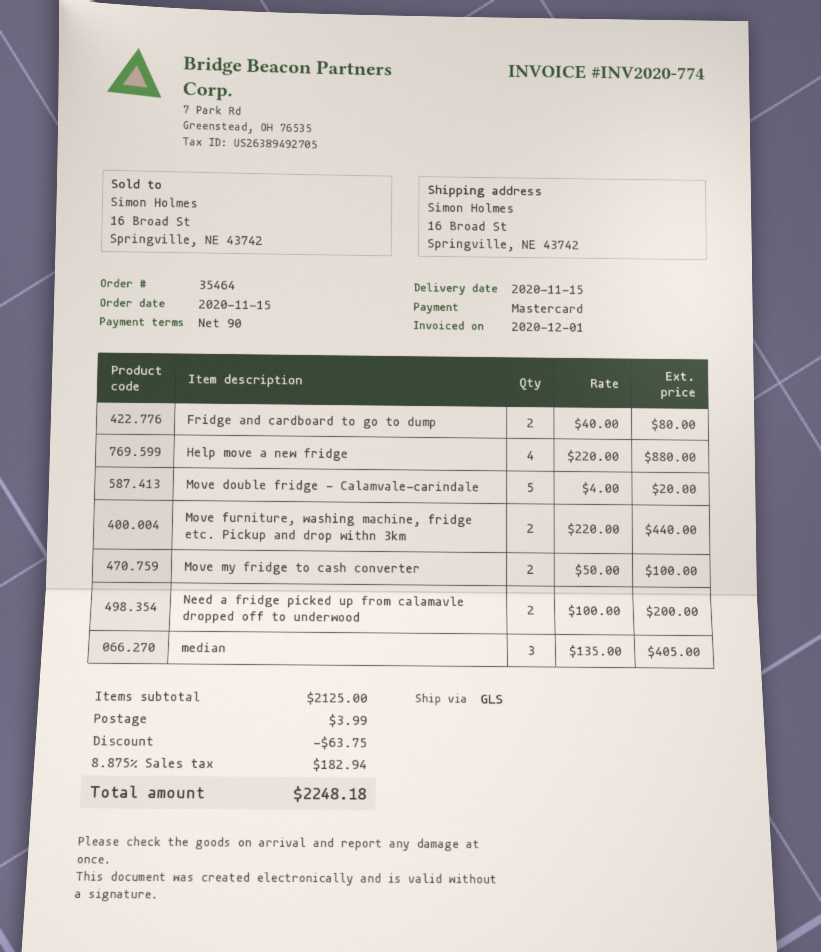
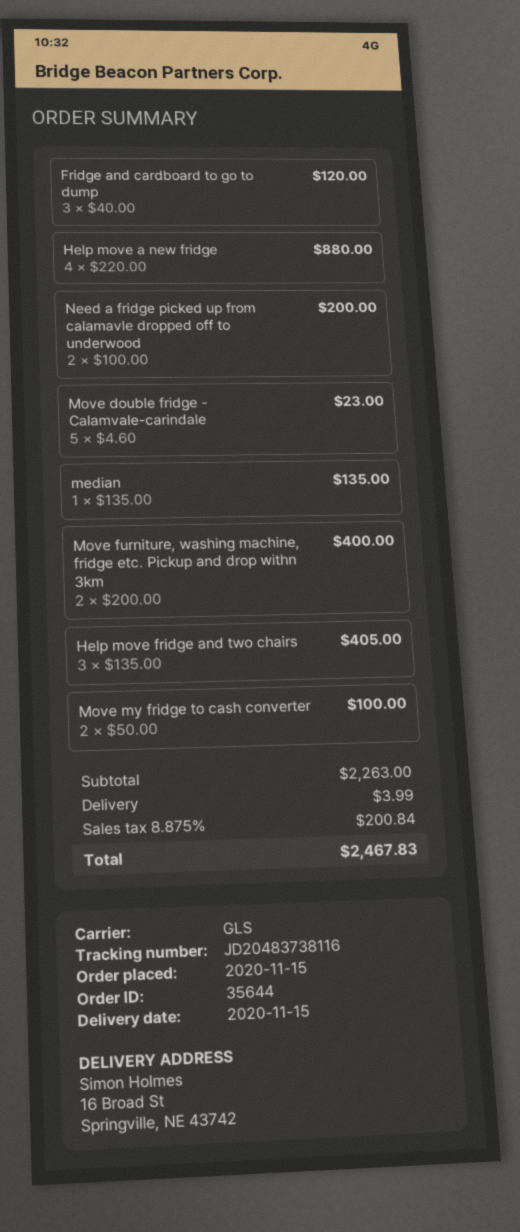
order number: 35464 -> 35644
Fridge and cardboard to go to dump: 2 x 40.00 = 80.00 -> 3 x 40.00 = 120.00
Move double fridge - Calamvale-carindale: 5 x 4.00 = 20.00 -> 5 x 4.60 = 23.00
Move furniture, washing machine, fridge etc. Pickup and drop withn 3km: 2 x 220.00 = 440.00 -> 2 x 200.00 = 400.00
median: 3 x 135.00 = 405.00 -> 1 x 135.00 = 135.00
Help move fridge and two chairs: none -> 3 x 135.00 = 405.00
subtotal: 2125.00 -> 2263.00
discount: 63.75 -> none
tax: 8.875% = 182.94 -> 8.875% = 200.84
total: 2248.18 -> 2467.83

